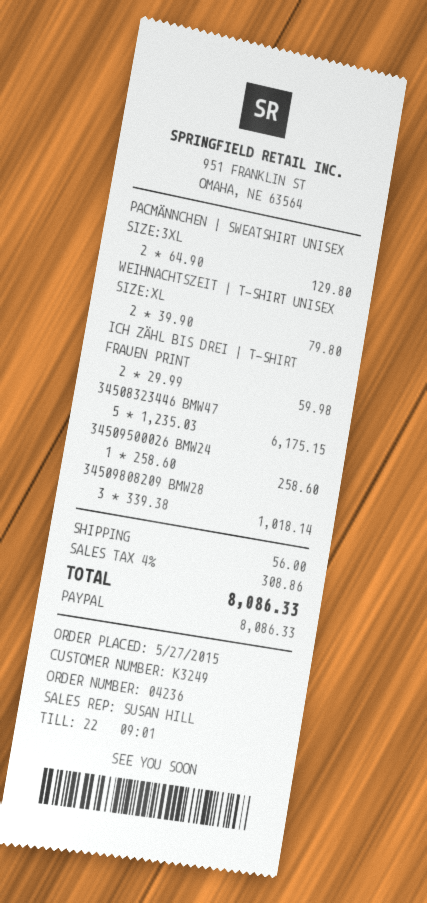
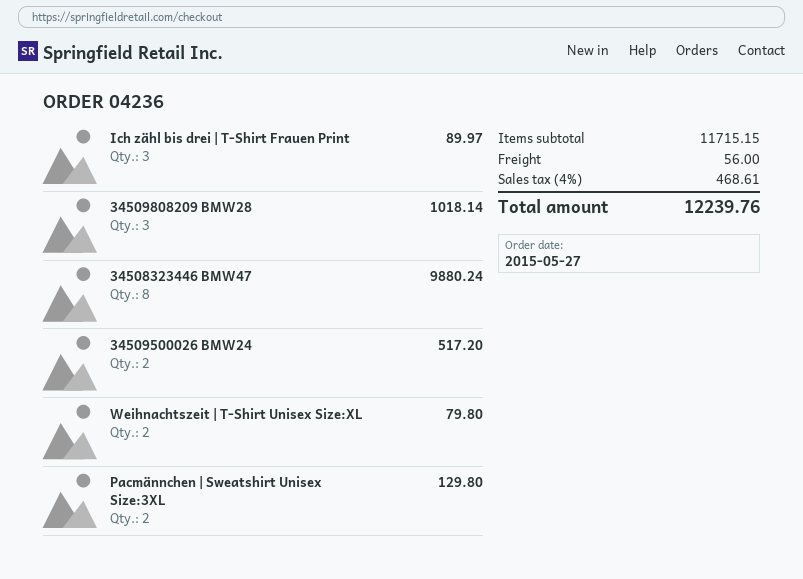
ICH ZÄHL BIS DREI | T-SHIRT FRAUEN PRINT: 2 for 59.98 -> 3 for 89.97
34508323446 BMW47: 5 for 6175.15 -> 8 for 9880.24
34509500026 BMW24: 1 for 258.60 -> 2 for 517.20
tax: 4% = 308.86 -> 4% = 468.61
total: 8086.33 -> 12239.76

